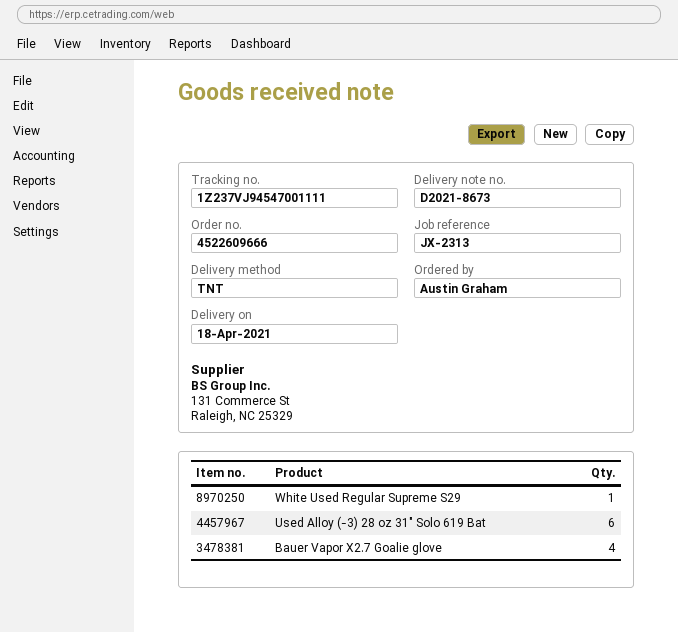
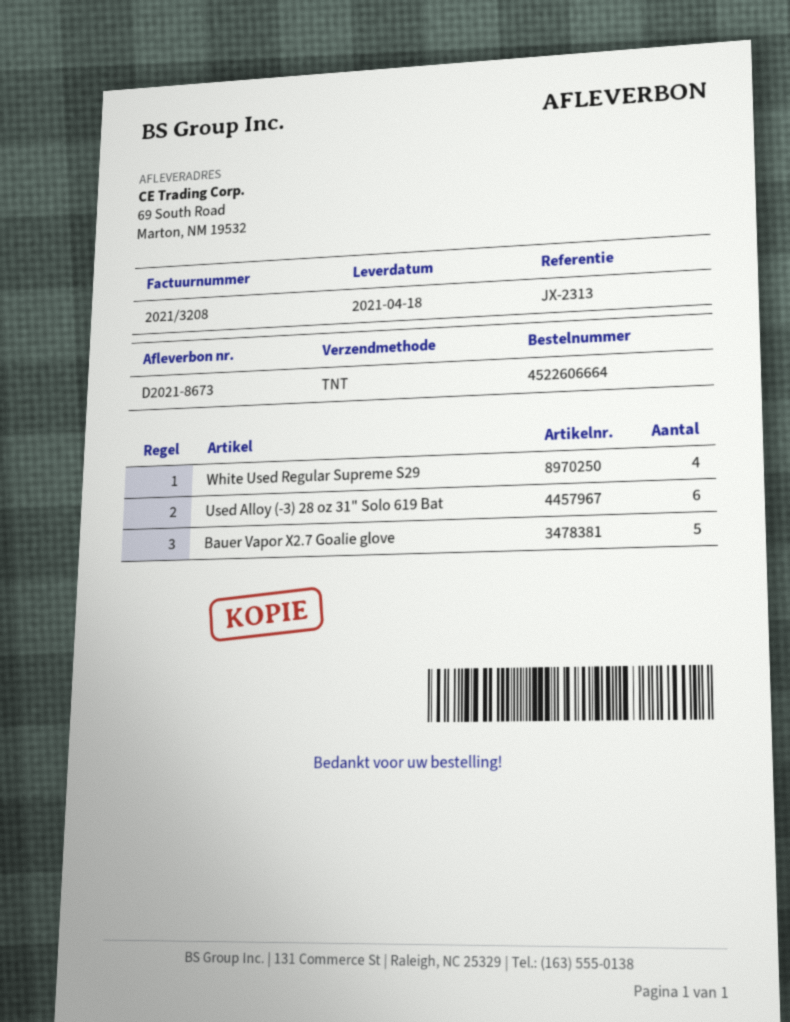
order number: 4522609666 -> 4522606664
White Used Regular Supreme S29: 1 -> 4
Bauer Vapor X2.7 Goalie glove: 4 -> 5

